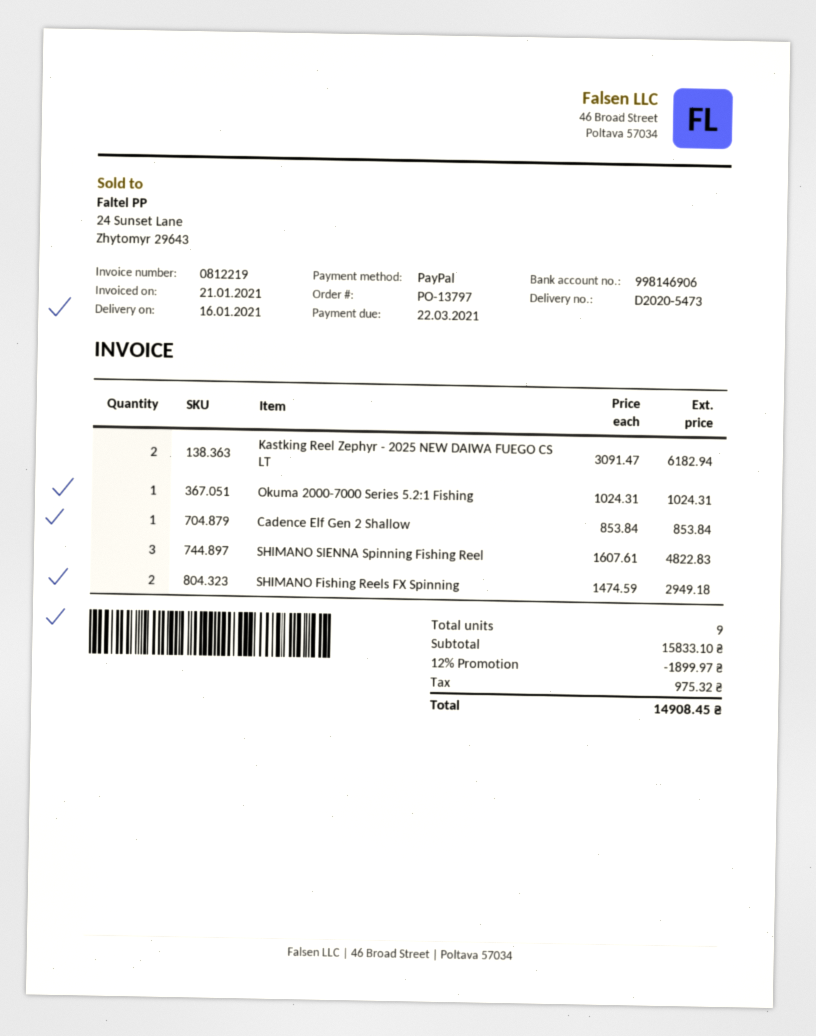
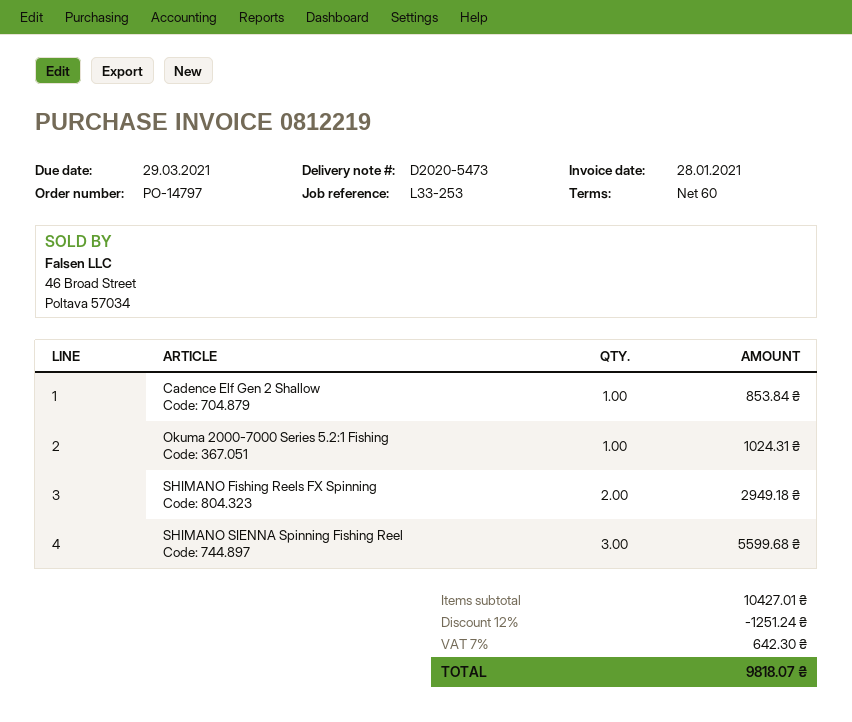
order number: PO-13797 -> PO-14797
invoice date: 2021-01-21 -> 2021-01-28
due date: 2021-03-22 -> 2021-03-29
Kastking Reel Zephyr - 2025 NEW DAIWA FUEGO CS LT: 2 for 6182.94 -> none
SHIMANO SIENNA Spinning Fishing Reel: 3 for 4822.83 -> 3 for 5599.68
subtotal: 15833.10 -> 10427.01
discount: 12% = 1899.97 -> 12% = 1251.24
tax: 975.32 -> 642.30
total: 14908.45 -> 9818.07

